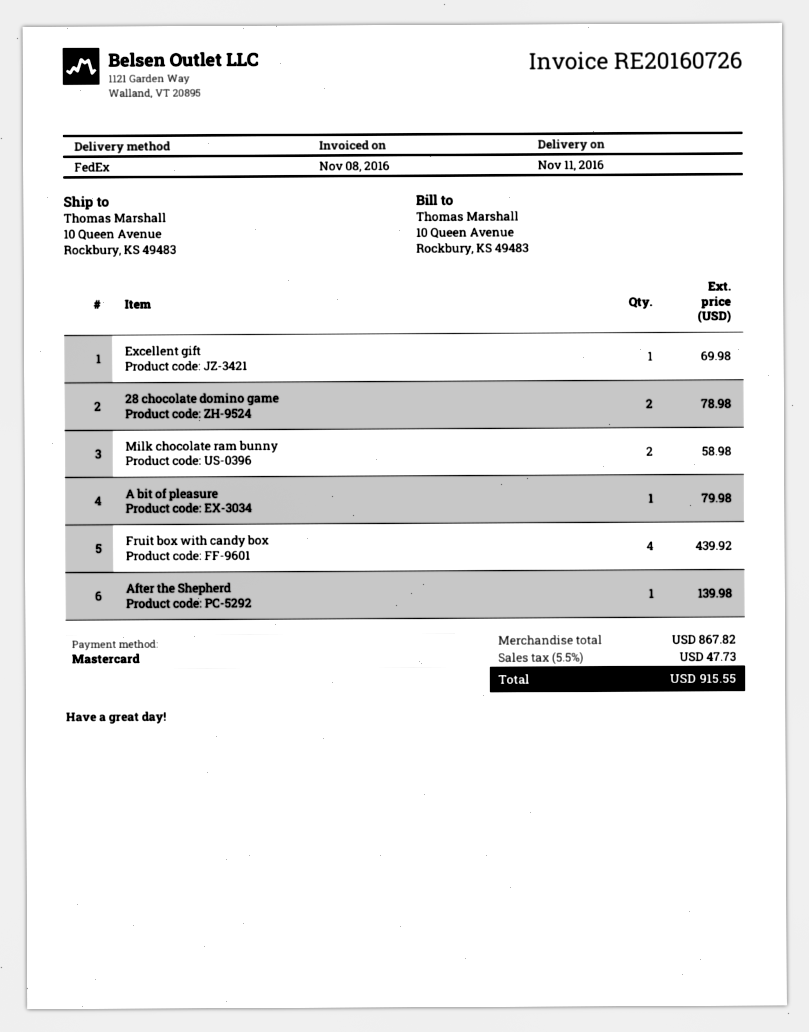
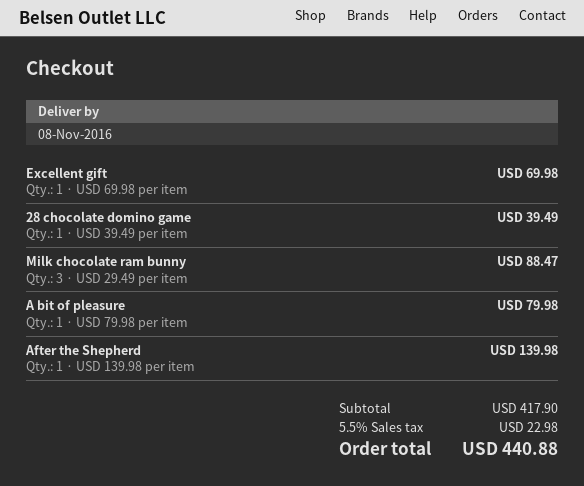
delivery date: 2016-11-11 -> 2016-11-08
28 chocolate domino game: 2 for 78.98 -> 1 for 39.49
Milk chocolate ram bunny: 2 for 58.98 -> 3 for 88.47
Fruit box with candy box: 4 for 439.92 -> none
subtotal: 867.82 -> 417.90
tax: 5.5% = 47.73 -> 5.5% = 22.98
total: 915.55 -> 440.88

